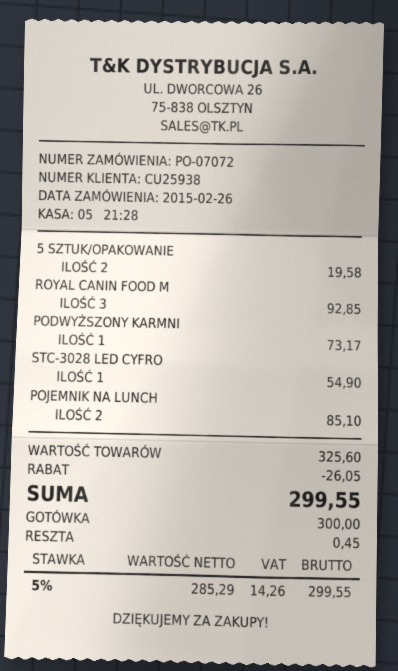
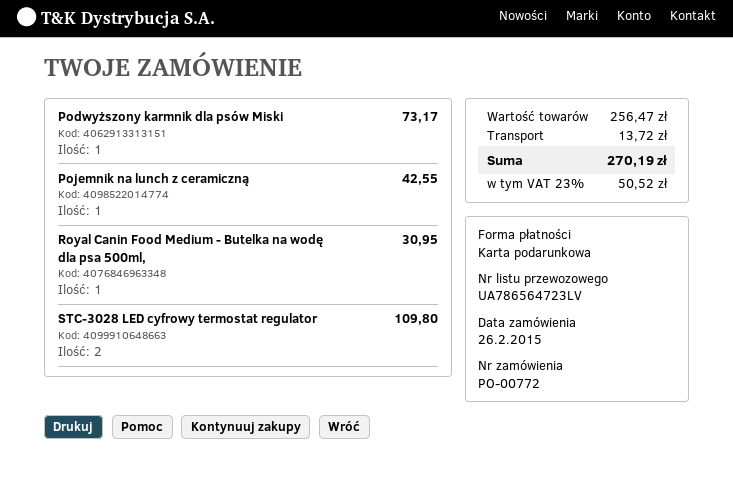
order number: PO-07072 -> PO-00772
payment method: cash -> gift card
5 SZTUK/OPAKOWANIE: 2 for 19.58 -> none
ROYAL CANIN FOOD M: 3 for 92.85 -> 1 for 30.95
STC-3028 LED CYFRO: 1 for 54.90 -> 2 for 109.80
POJEMNIK NA LUNCH: 2 for 85.10 -> 1 for 42.55
subtotal: 325.60 -> 256.47
discount: 26.05 -> none
shipping: none -> 13.72
tax: 5% = 14.26 -> 23% = 50.52
total: 299.55 -> 270.19

